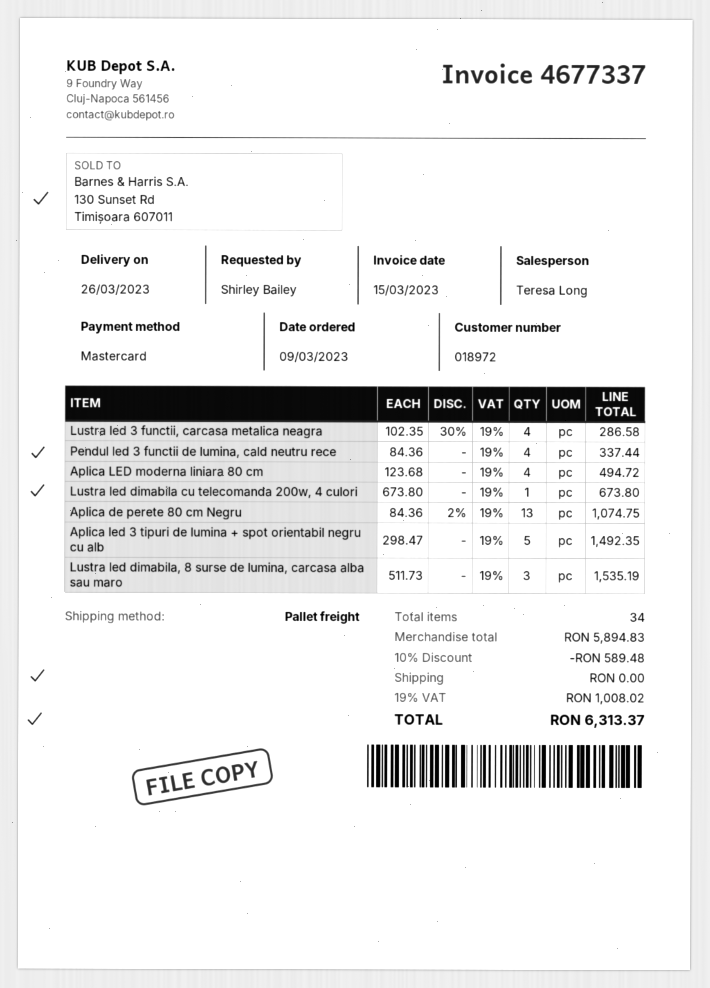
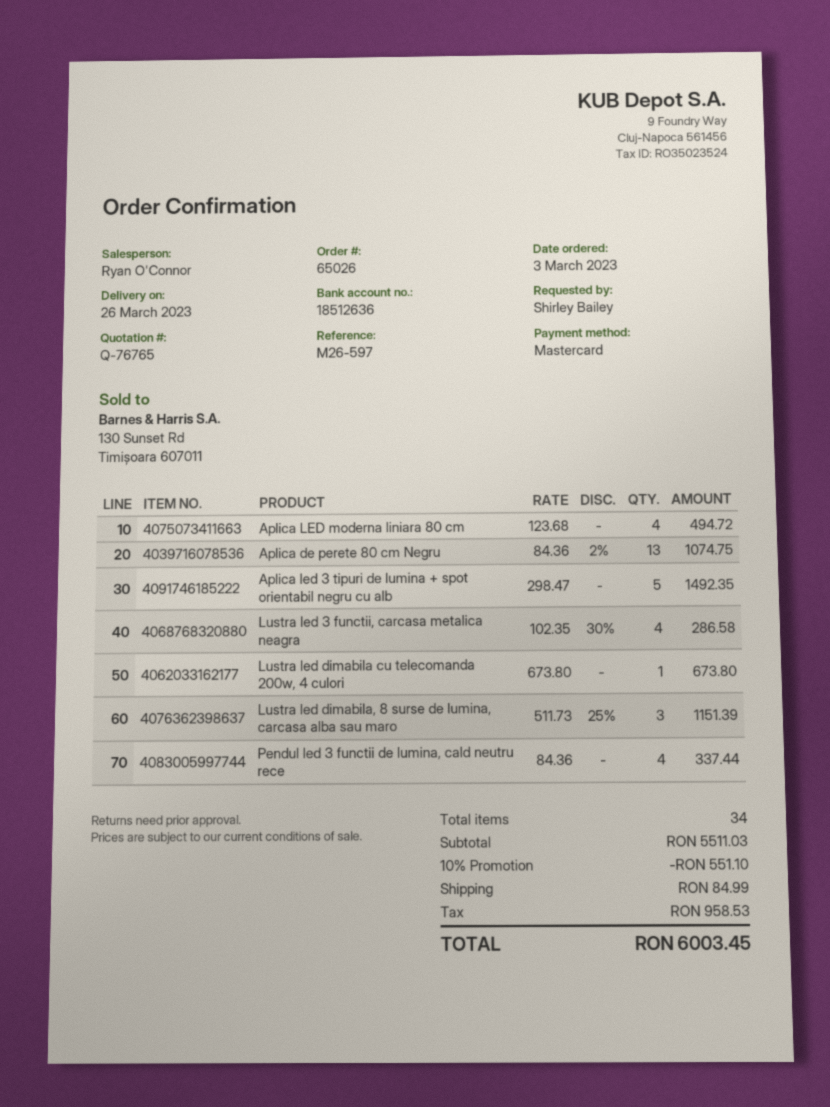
order date: 2023-03-09 -> 2023-03-03
sales rep: Teresa Long -> Ryan O'Connor
Lustra led dimabila, 8 surse de lumina, carcasa alba sau maro: 3 x 511.73 = 1535.19 -> 3 x 511.73 - 25% = 1151.39
subtotal: 5894.83 -> 5511.03
discount: 10% = 589.48 -> 10% = 551.10
shipping: 0.00 -> 84.99
tax: 1008.02 -> 958.53
total: 6313.37 -> 6003.45

